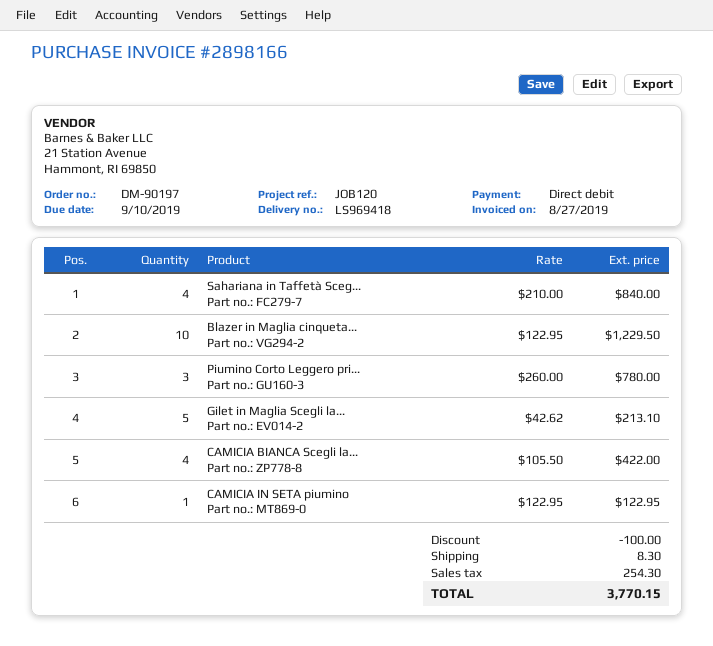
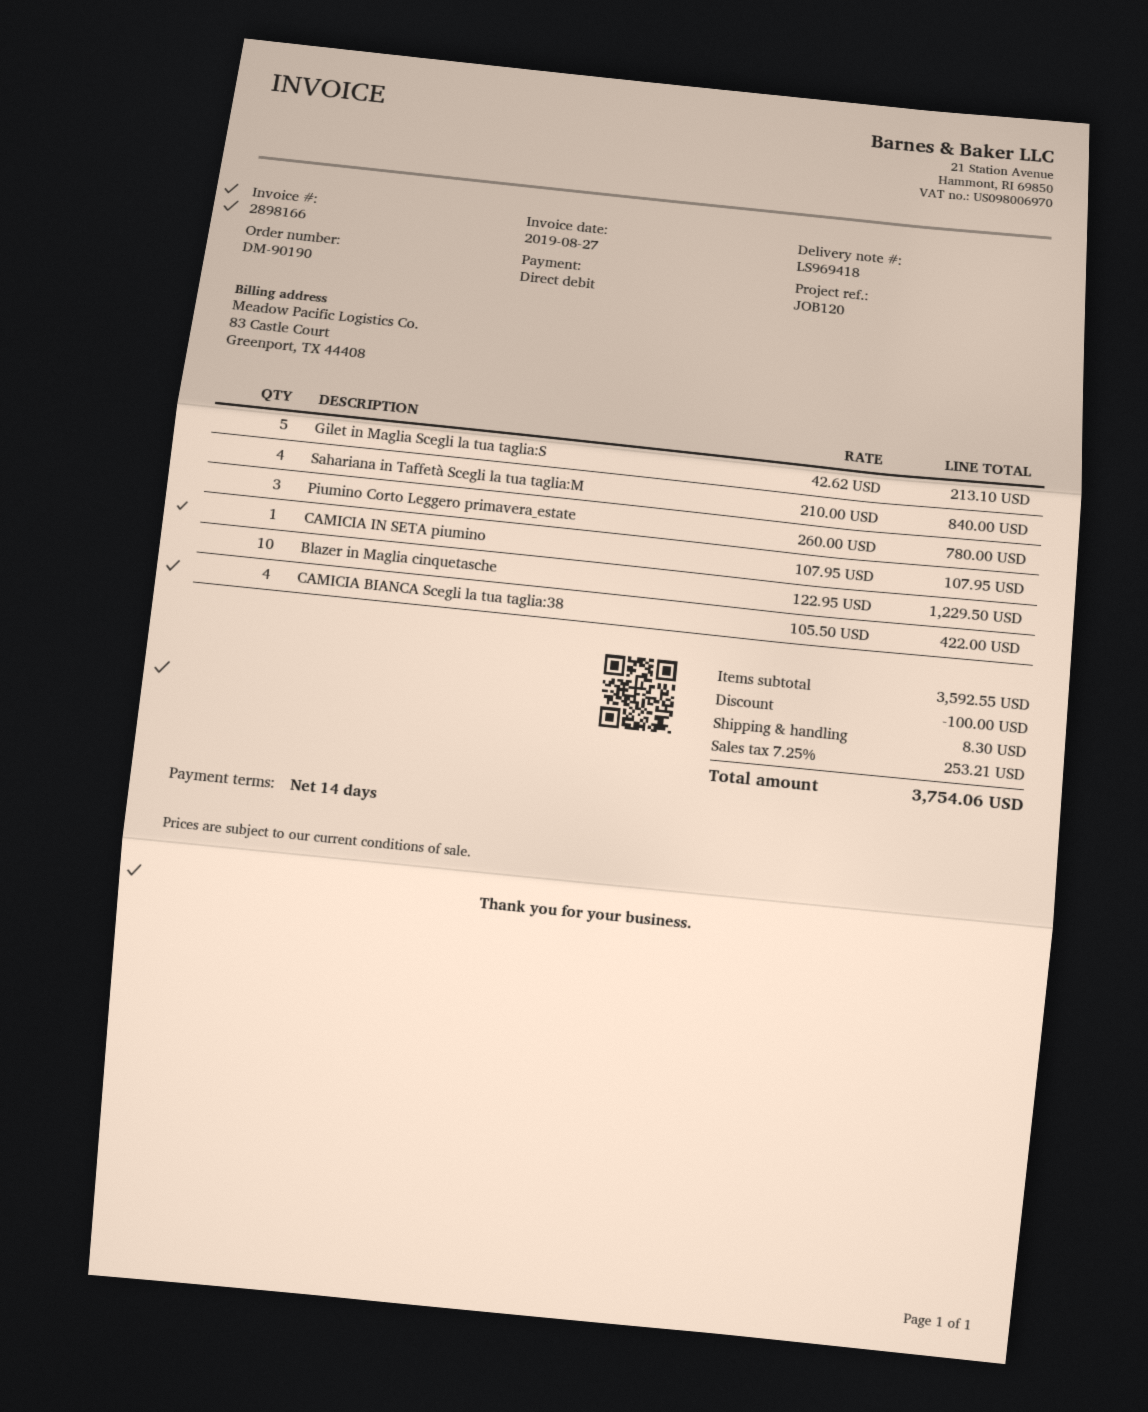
order number: DM-90197 -> DM-90190
CAMICIA IN SETA piumino: 1 x 122.95 = 122.95 -> 1 x 107.95 = 107.95
tax: 254.30 -> 253.21
total: 3770.15 -> 3754.06

